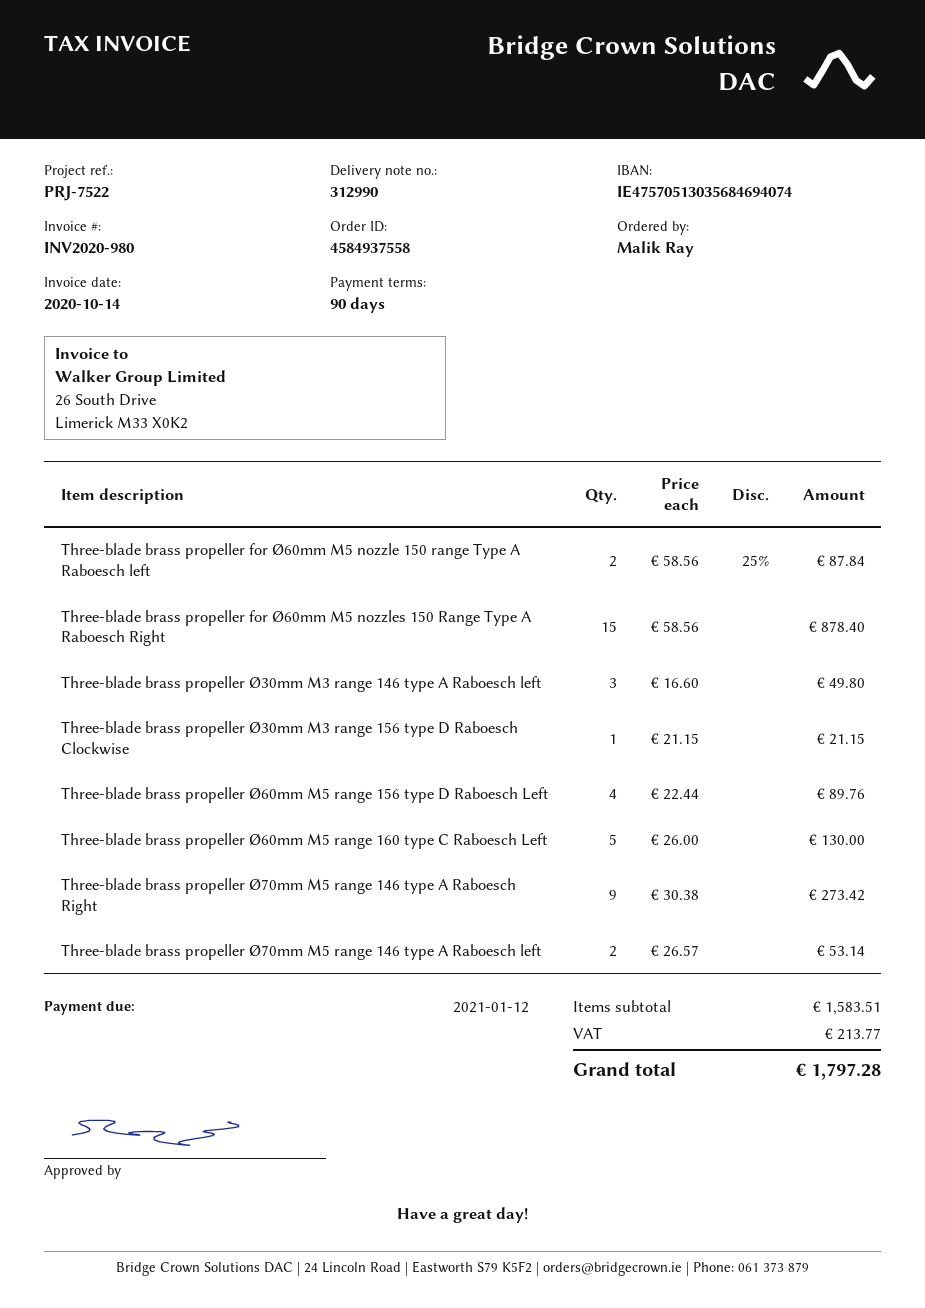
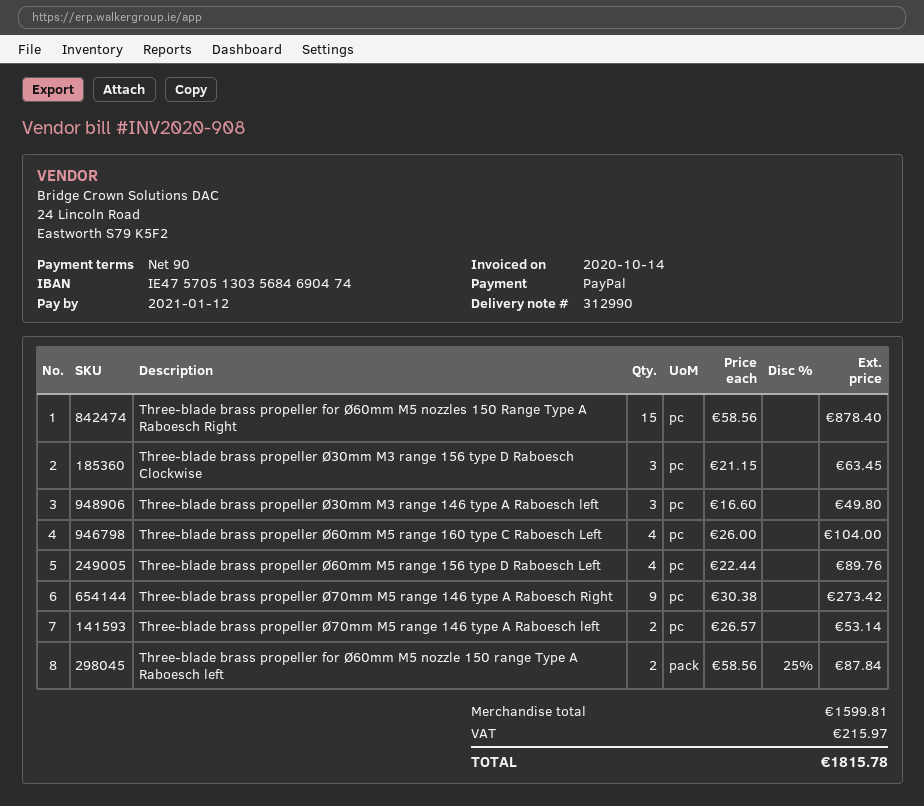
invoice number: INV2020-980 -> INV2020-908
bank account: IE47570513035684694074 -> IE47570513035684690474
Three-blade brass propeller Ø30mm M3 range 156 type D Raboesch Clockwise: 1 x 21.15 = 21.15 -> 3 x 21.15 = 63.45
Three-blade brass propeller Ø60mm M5 range 160 type C Raboesch Left: 5 x 26.00 = 130.00 -> 4 x 26.00 = 104.00
subtotal: 1583.51 -> 1599.81
tax: 213.77 -> 215.97
total: 1797.28 -> 1815.78

